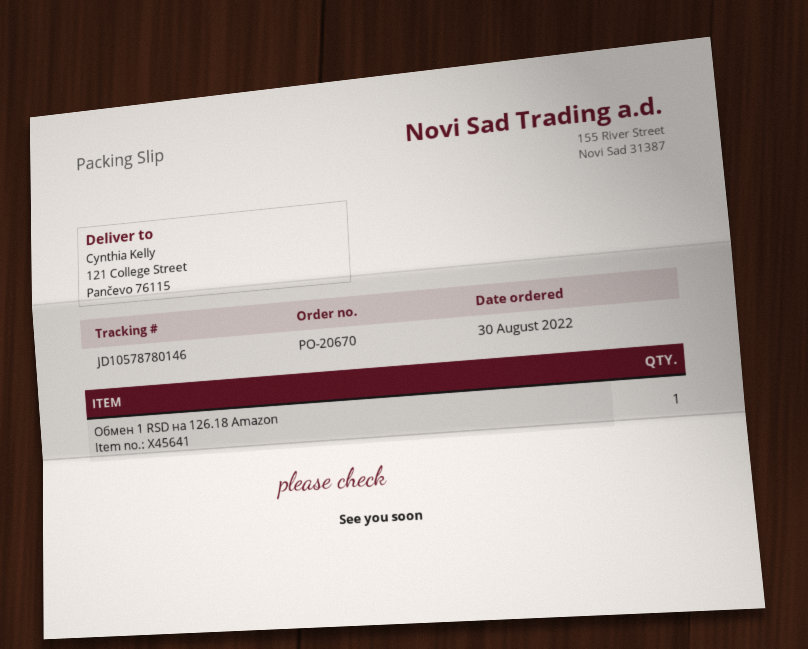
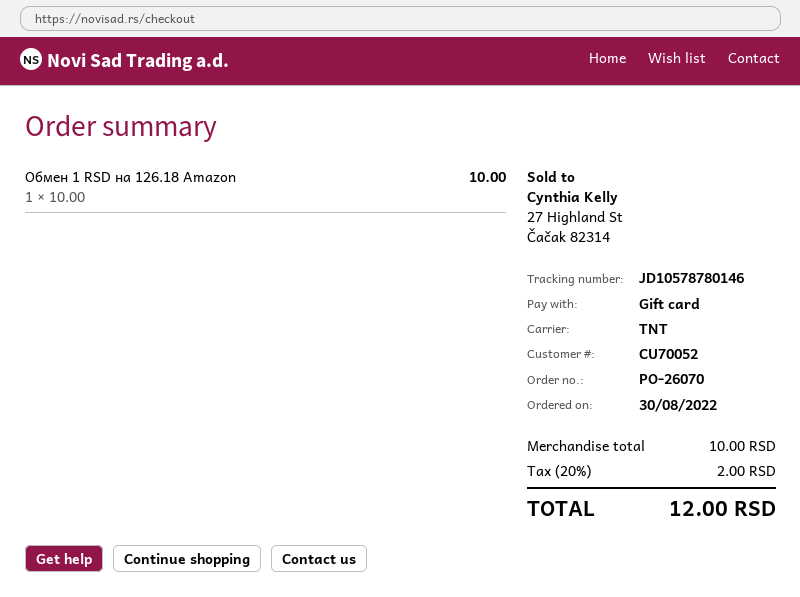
order number: PO-20670 -> PO-26070

